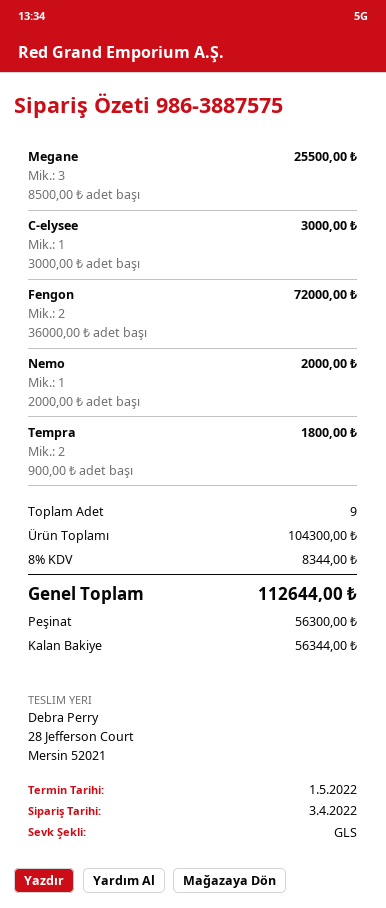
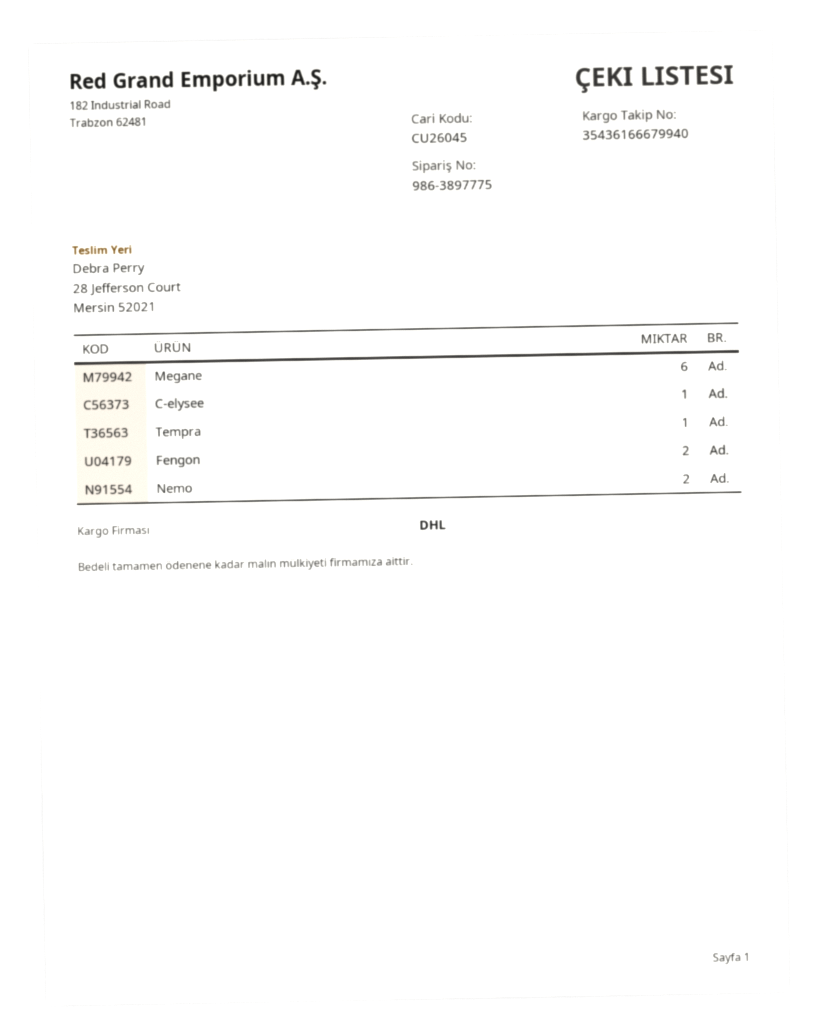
order number: 986-3887575 -> 986-3897775
shipping method: GLS -> DHL
Megane: 3 -> 6
Nemo: 1 -> 2
Tempra: 2 -> 1

